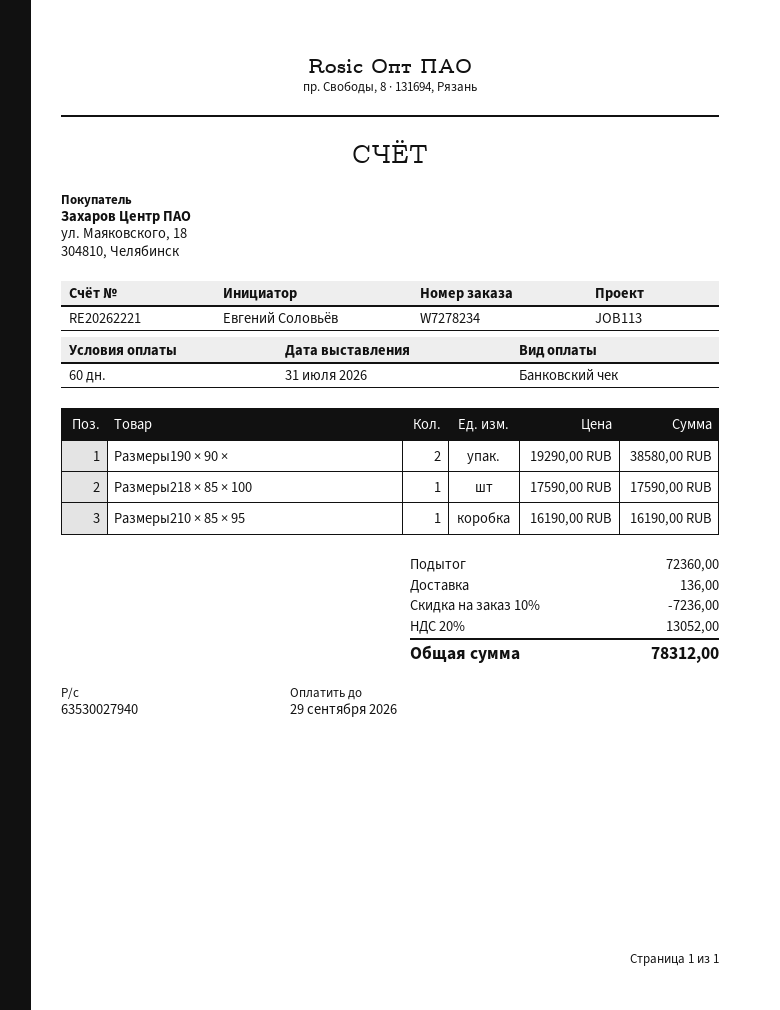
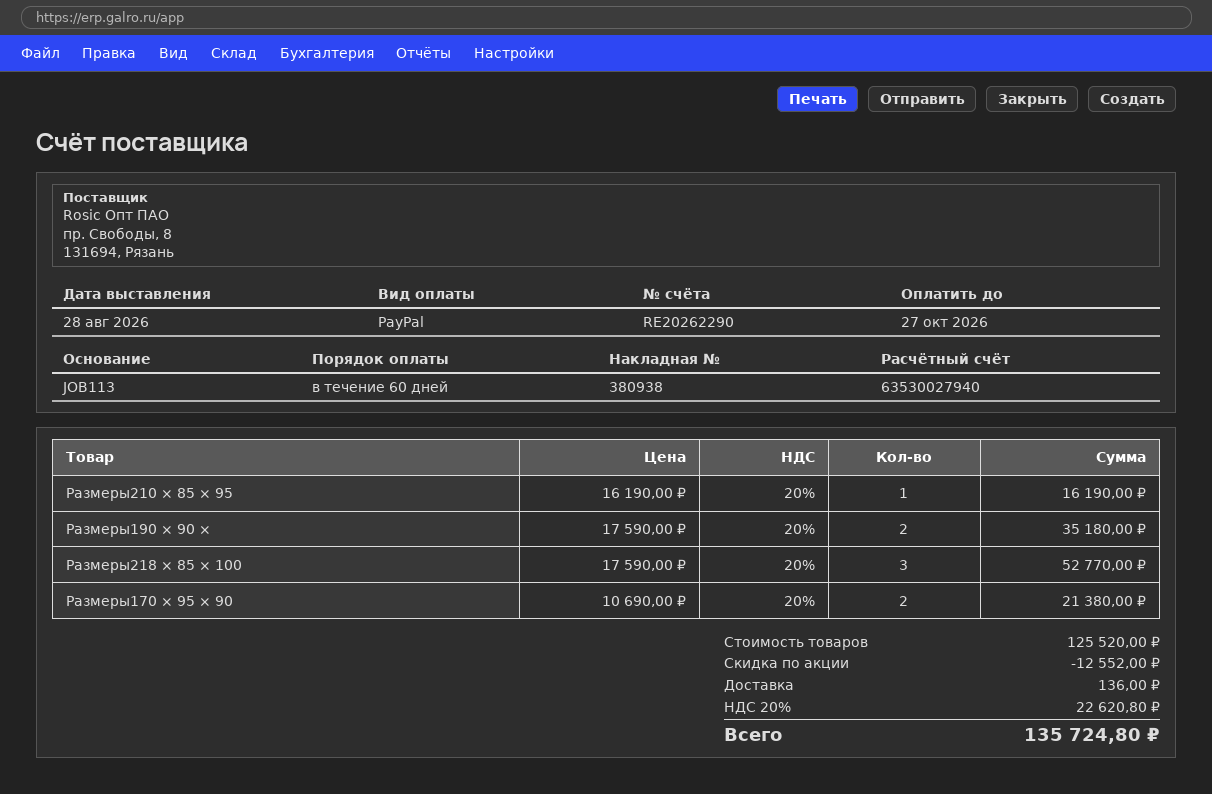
invoice number: RE20262221 -> RE20262290
invoice date: 2026-07-31 -> 2026-08-28
due date: 2026-09-29 -> 2026-10-27
payment method: cheque -> PayPal
Размеры190 × 90 ×: 2 x 19290.00 = 38580.00 -> 2 x 17590.00 = 35180.00
Размеры218 × 85 × 100: 1 x 17590.00 = 17590.00 -> 3 x 17590.00 = 52770.00
Размеры170 × 95 × 90: none -> 2 x 10690.00 = 21380.00
subtotal: 72360.00 -> 125520.00
discount: 7236.00 -> 12552.00
tax: 20% = 13052.00 -> 20% = 22620.80
total: 78312.00 -> 135724.80

